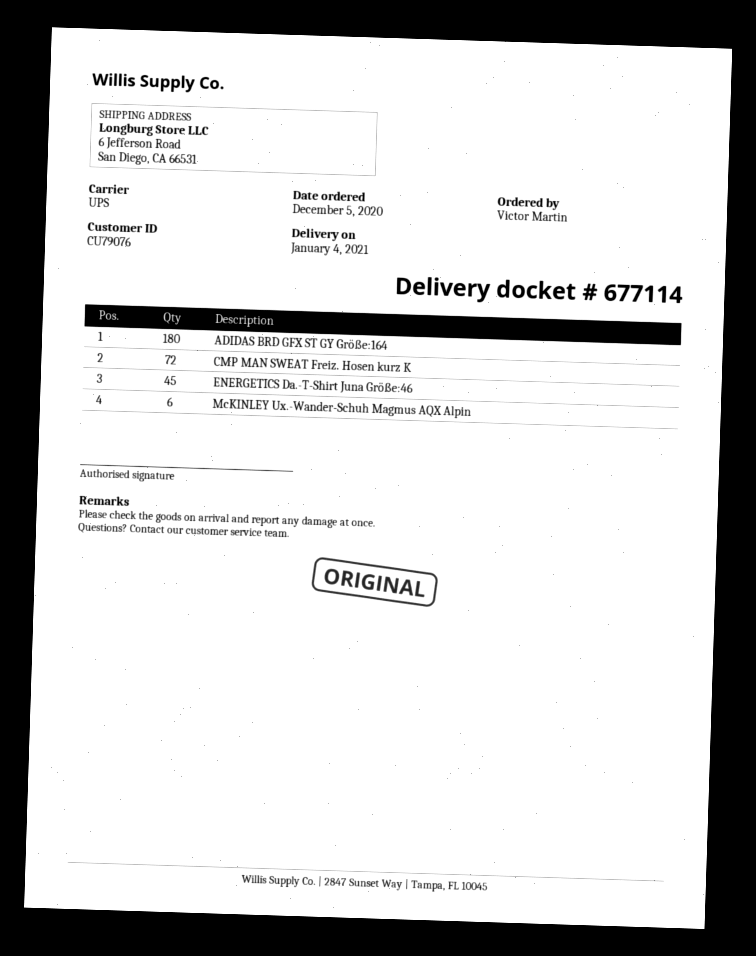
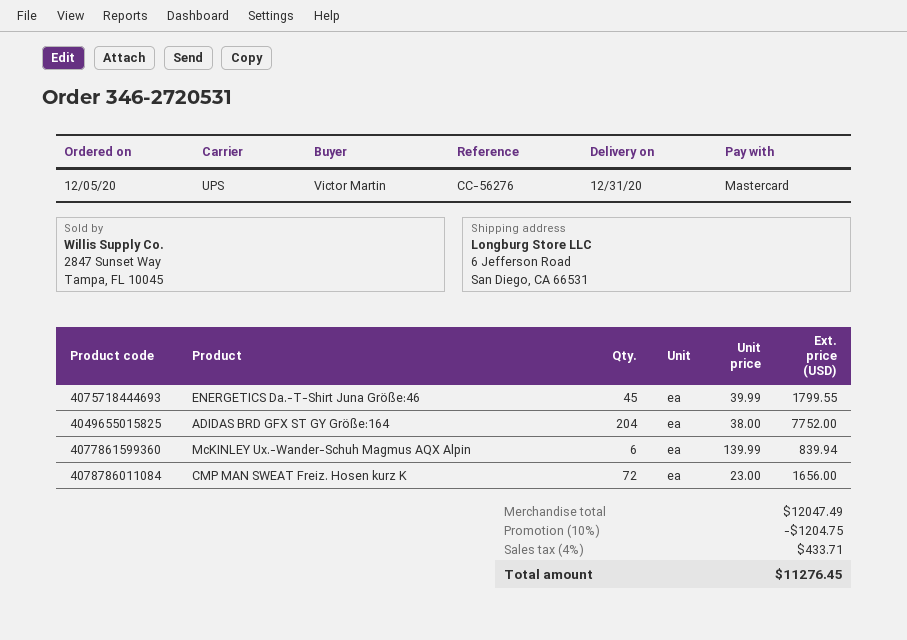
delivery date: 2021-01-04 -> 2020-12-31
ADIDAS BRD GFX ST GY Größe:164: 180 -> 204

